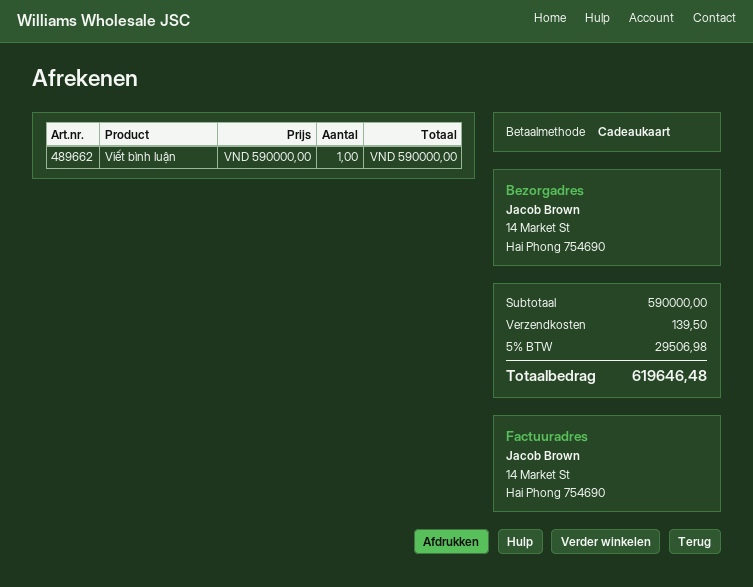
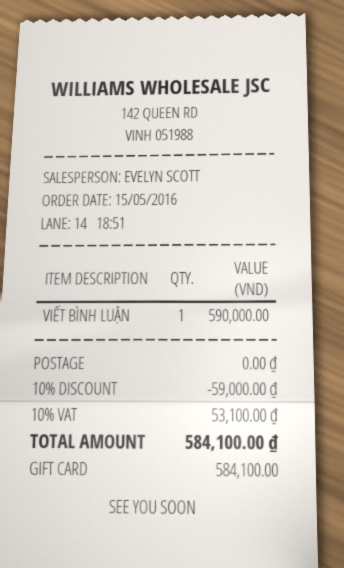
discount: none -> 10% = 59000.00
shipping: 139.50 -> 0.00
tax: 5% = 29506.98 -> 10% = 53100.00
total: 619646.48 -> 584100.00

